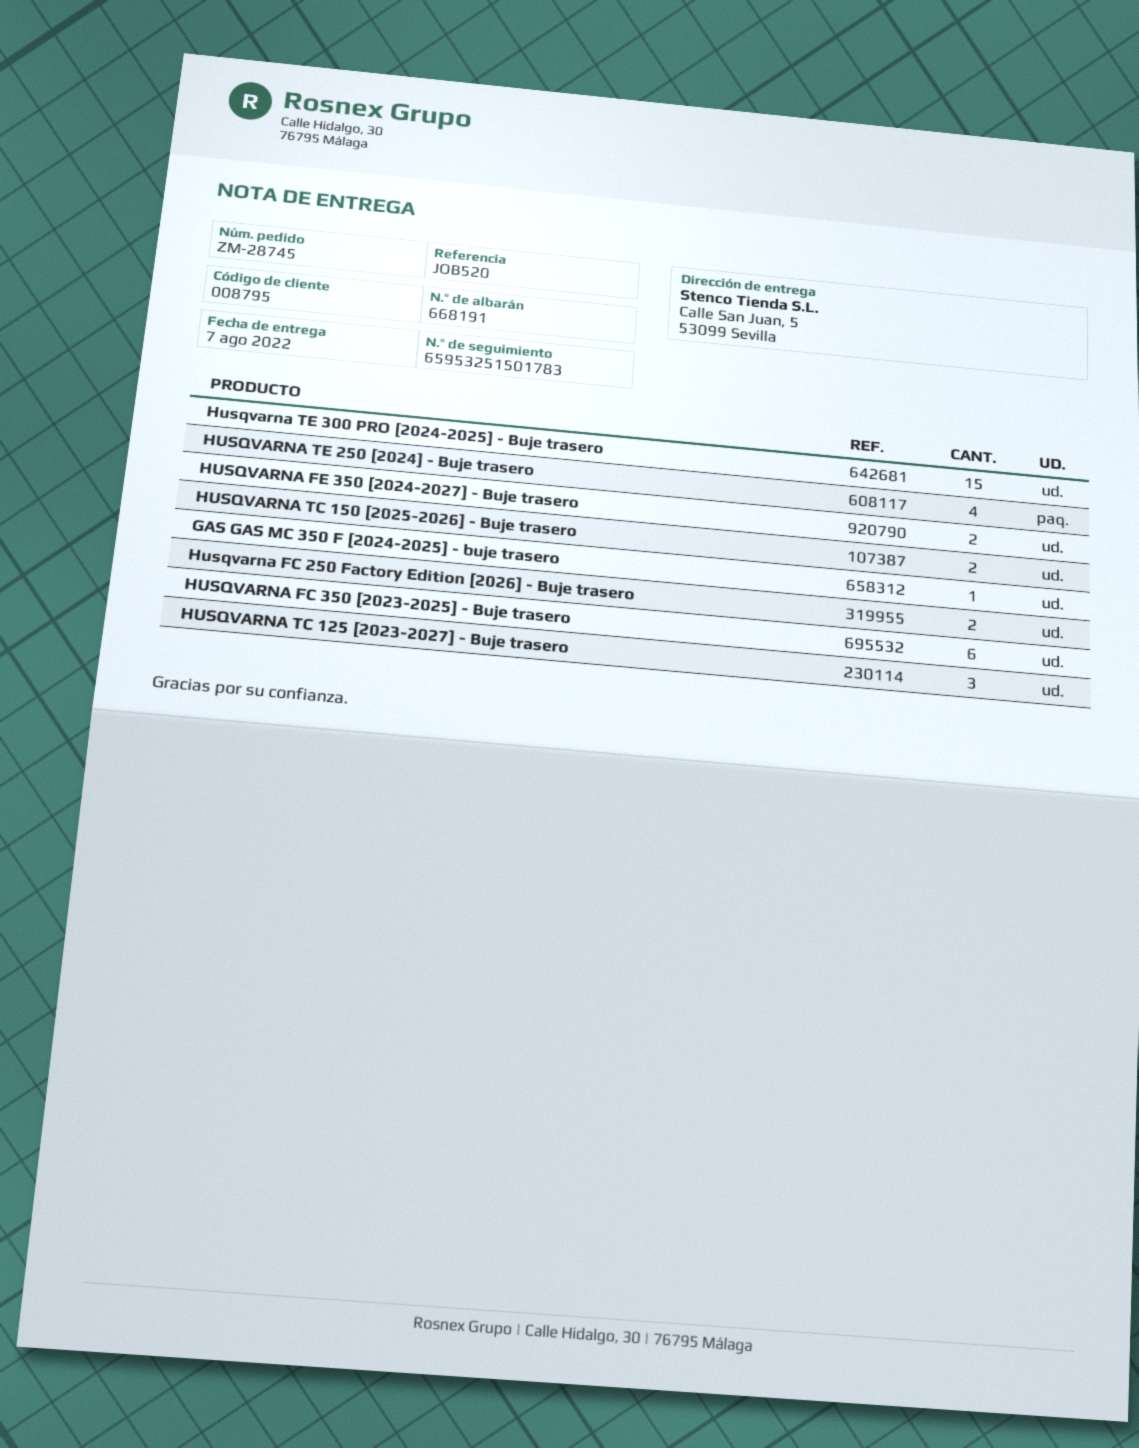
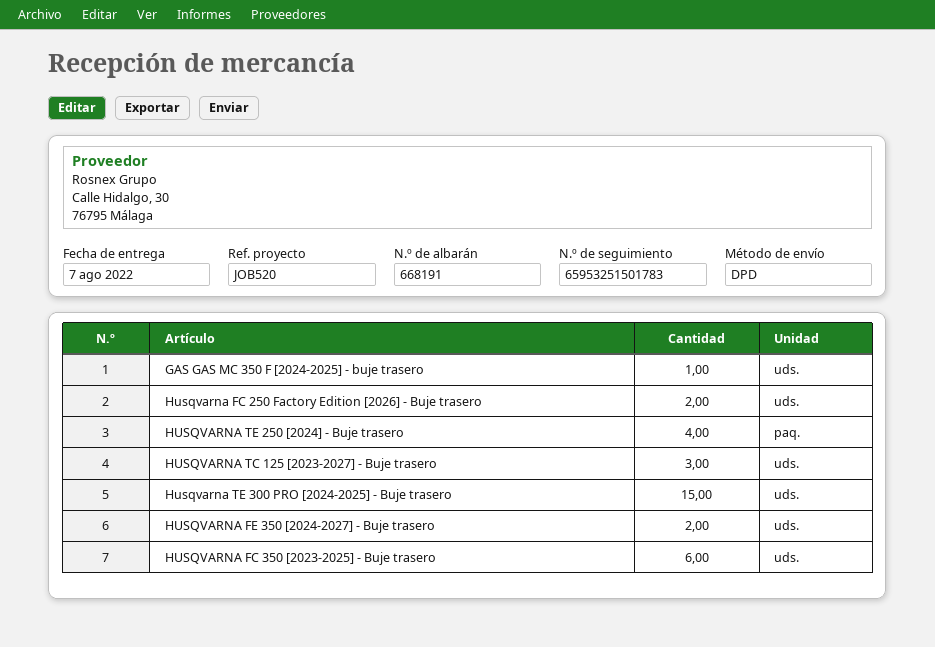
HUSQVARNA TC 150 [2025-2026] - Buje trasero: 2 -> none

